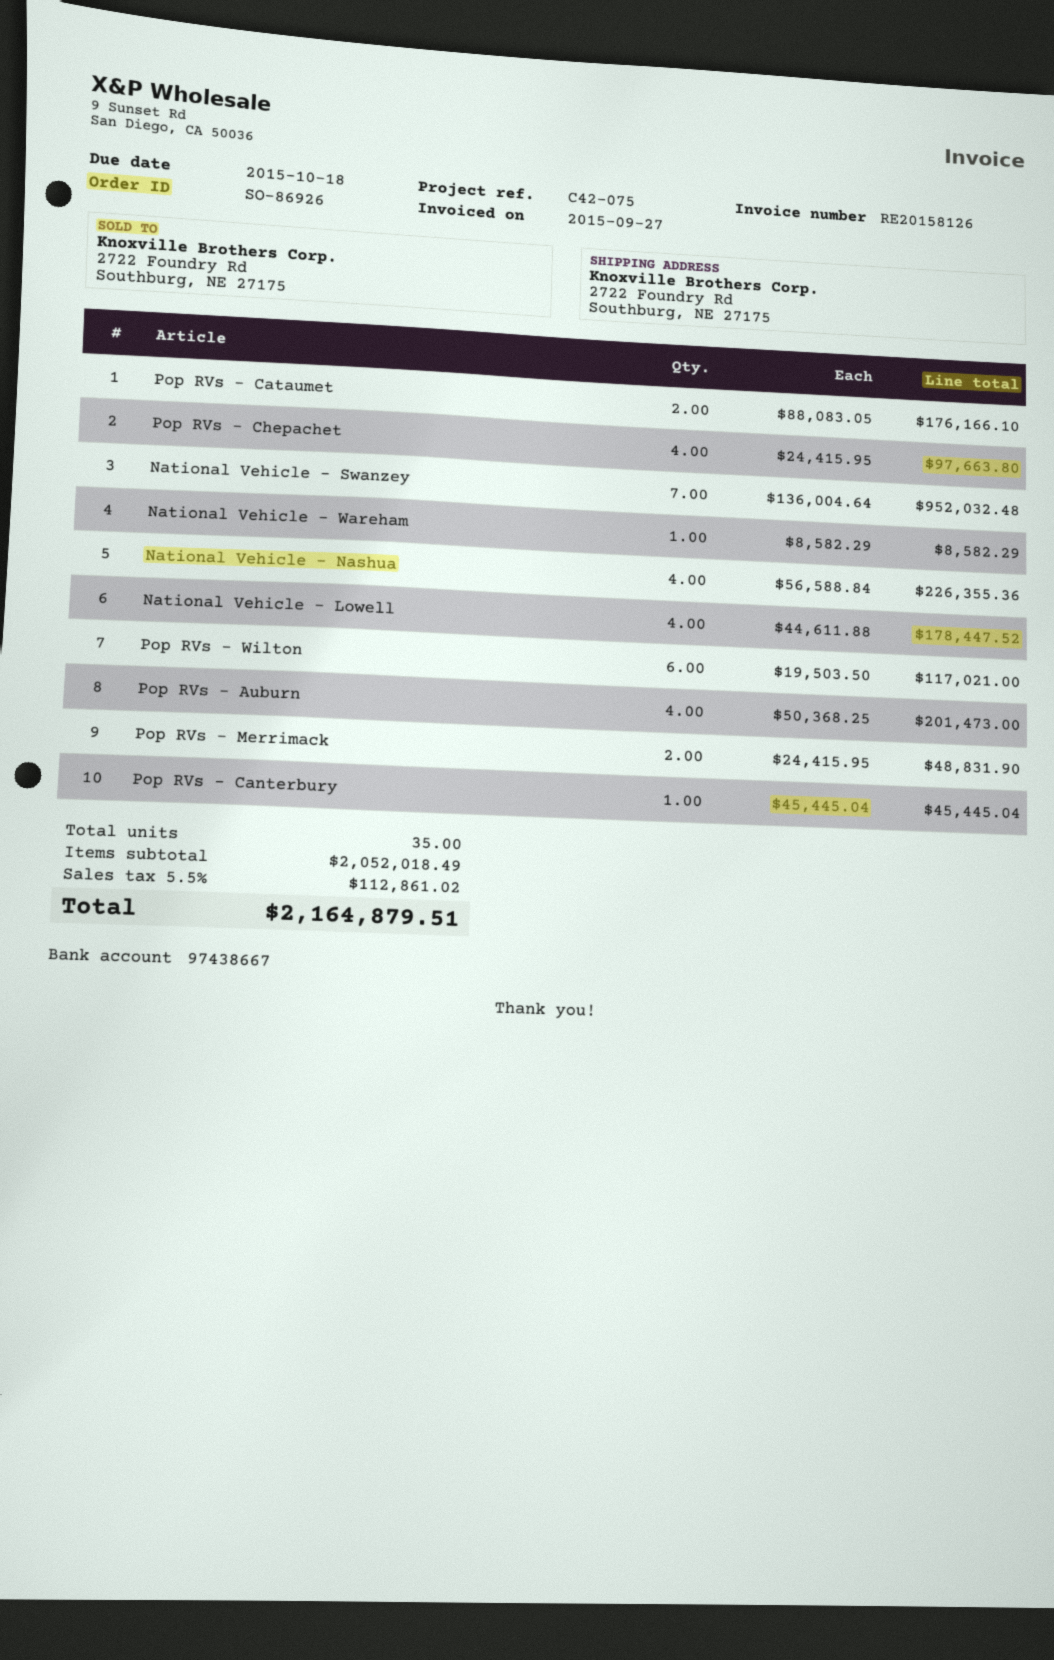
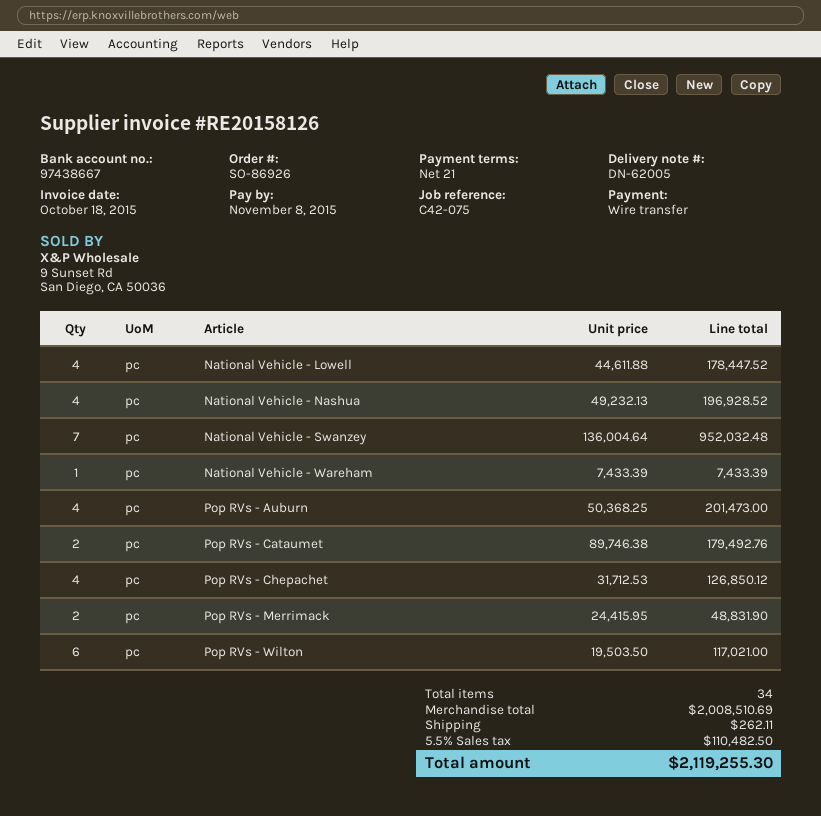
invoice date: 2015-09-27 -> 2015-10-18
due date: 2015-10-18 -> 2015-11-08
Pop RVs - Cataumet: 2 x 88083.05 = 176166.10 -> 2 x 89746.38 = 179492.76
Pop RVs - Chepachet: 4 x 24415.95 = 97663.80 -> 4 x 31712.53 = 126850.12
National Vehicle - Wareham: 1 x 8582.29 = 8582.29 -> 1 x 7433.39 = 7433.39
National Vehicle - Nashua: 4 x 56588.84 = 226355.36 -> 4 x 49232.13 = 196928.52
Pop RVs - Canterbury: 1 x 45445.04 = 45445.04 -> none
total quantity: 35 -> 34
subtotal: 2052018.49 -> 2008510.69
shipping: none -> 262.11
tax: 5.5% = 112861.02 -> 5.5% = 110482.50
total: 2164879.51 -> 2119255.30

